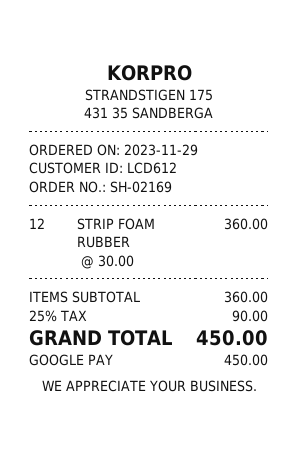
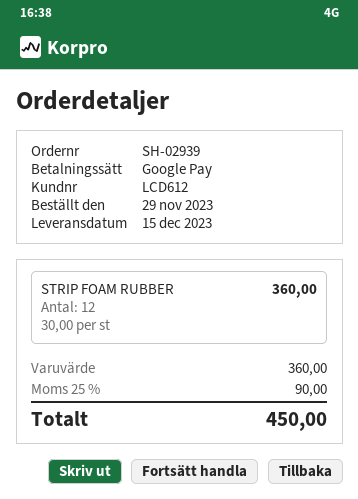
order number: SH-02169 -> SH-02939

